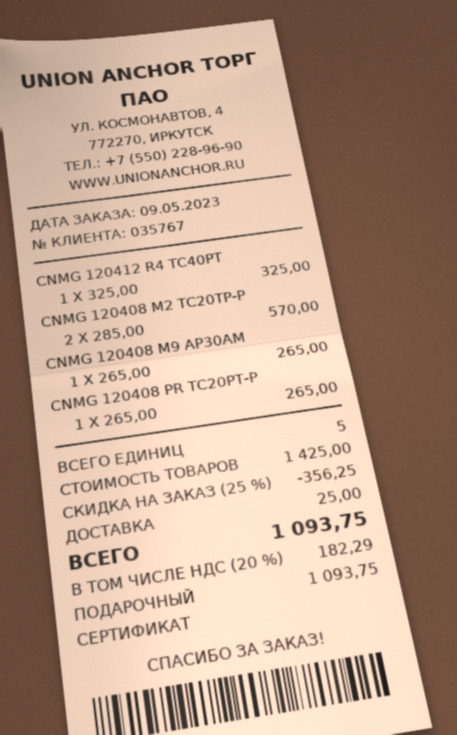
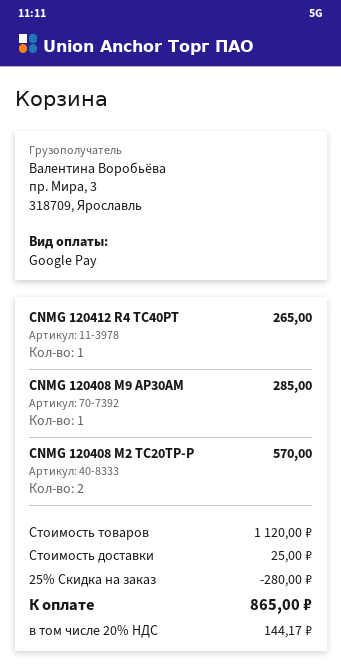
payment method: gift card -> Google Pay
CNMG 120412 R4 TC40PT: 1 for 325.00 -> 1 for 265.00
CNMG 120408 M9 AP30AM: 1 for 265.00 -> 1 for 285.00
CNMG 120408 PR TC20PT-P: 1 for 265.00 -> none
subtotal: 1425.00 -> 1120.00
discount: 25% = 356.25 -> 25% = 280.00
tax: 20% = 182.29 -> 20% = 144.17
total: 1093.75 -> 865.00

